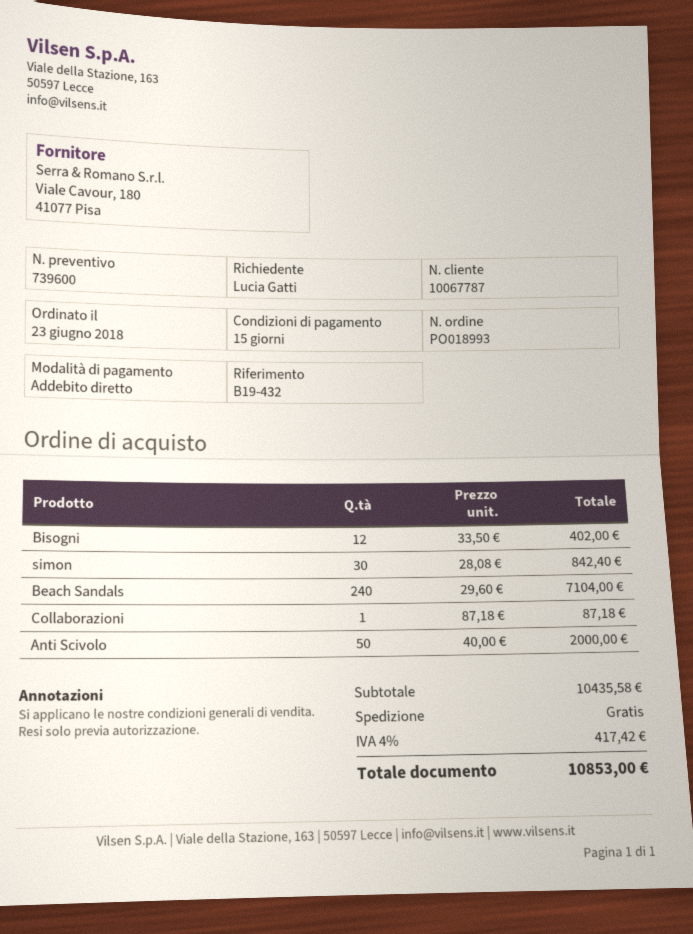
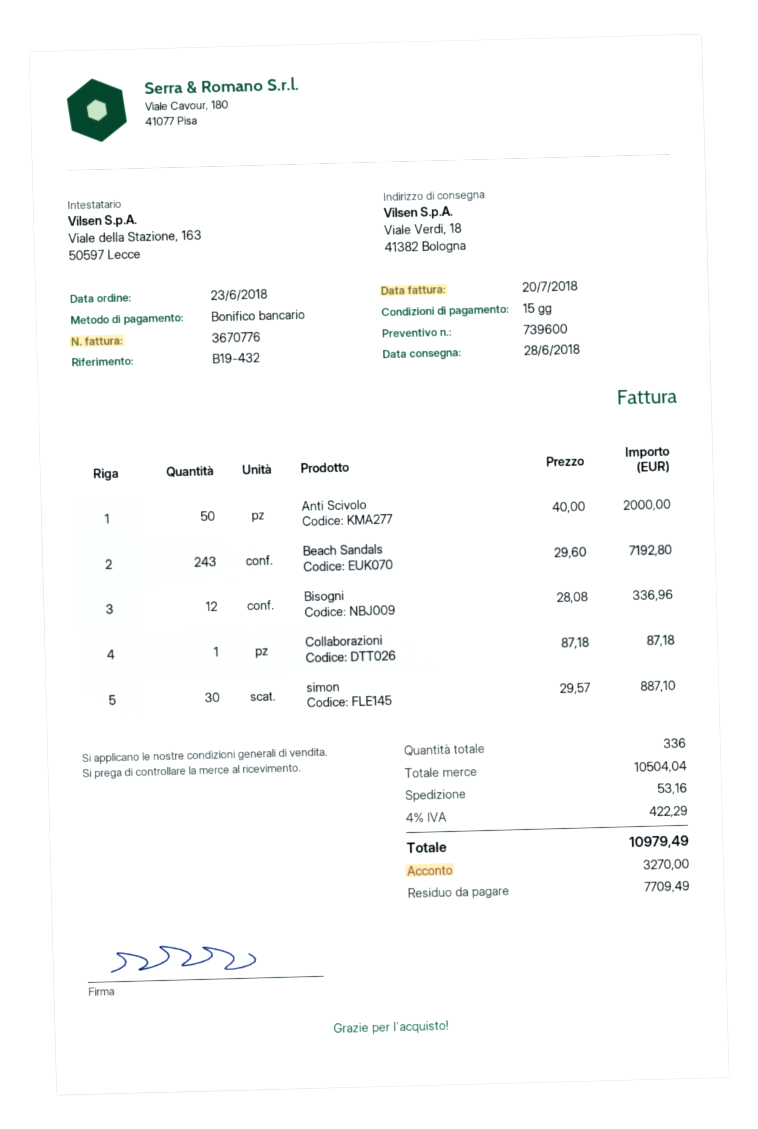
payment method: direct debit -> bank transfer
Bisogni: 12 x 33.50 = 402.00 -> 12 x 28.08 = 336.96
simon: 30 x 28.08 = 842.40 -> 30 x 29.57 = 887.10
Beach Sandals: 240 x 29.60 = 7104.00 -> 243 x 29.60 = 7192.80
subtotal: 10435.58 -> 10504.04
shipping: 0.00 -> 53.16
tax: 4% = 417.42 -> 4% = 422.29
total: 10853.00 -> 10979.49

